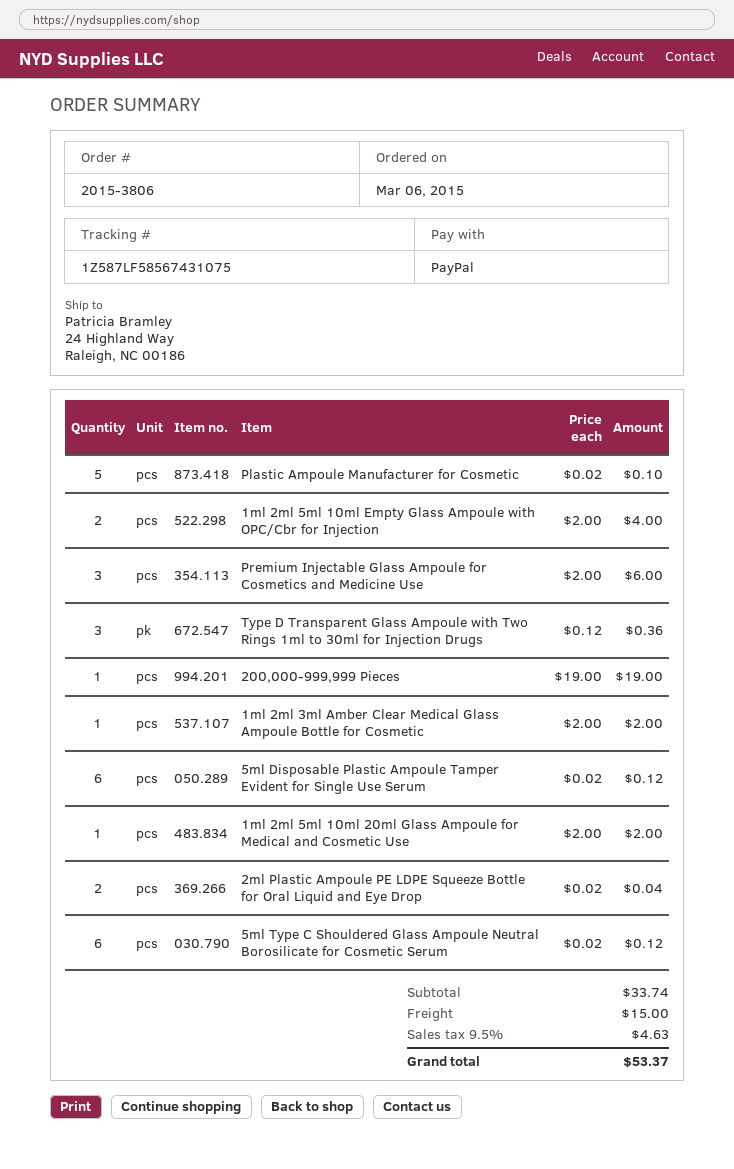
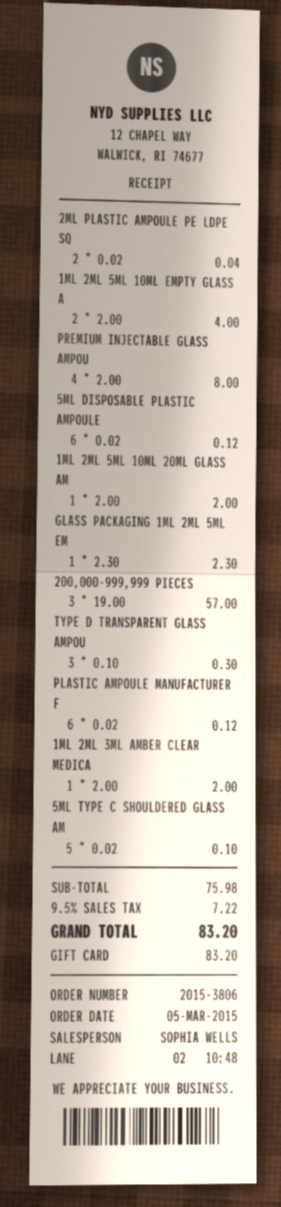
order date: 2015-03-06 -> 2015-03-05
payment method: PayPal -> gift card
Plastic Ampoule Manufacturer for Cosmetic: 5 x 0.02 = 0.10 -> 6 x 0.02 = 0.12
Premium Injectable Glass Ampoule for Cosmetics and Medicine Use: 3 x 2.00 = 6.00 -> 4 x 2.00 = 8.00
Type D Transparent Glass Ampoule with Two Rings 1ml to 30ml for Injection Drugs: 3 x 0.12 = 0.36 -> 3 x 0.10 = 0.30
200,000-999,999 Pieces: 1 x 19.00 = 19.00 -> 3 x 19.00 = 57.00
5ml Type C Shouldered Glass Ampoule Neutral Borosilicate for Cosmetic Serum: 6 x 0.02 = 0.12 -> 5 x 0.02 = 0.10
GLASS PACKAGING 1ML 2ML 5ML EM: none -> 1 x 2.30 = 2.30
subtotal: 33.74 -> 75.98
shipping: 15.00 -> none
tax: 9.5% = 4.63 -> 9.5% = 7.22
total: 53.37 -> 83.20

